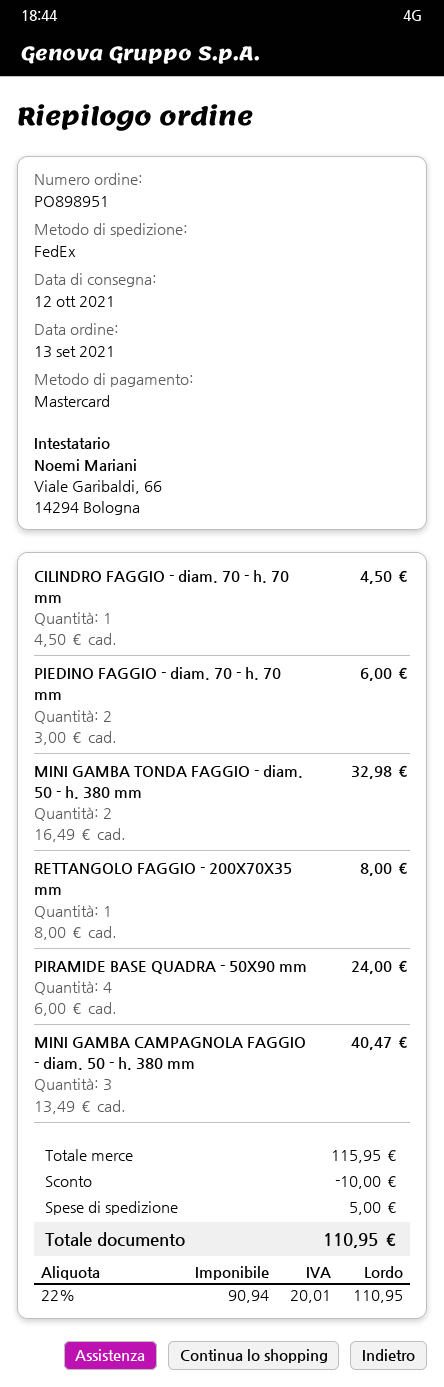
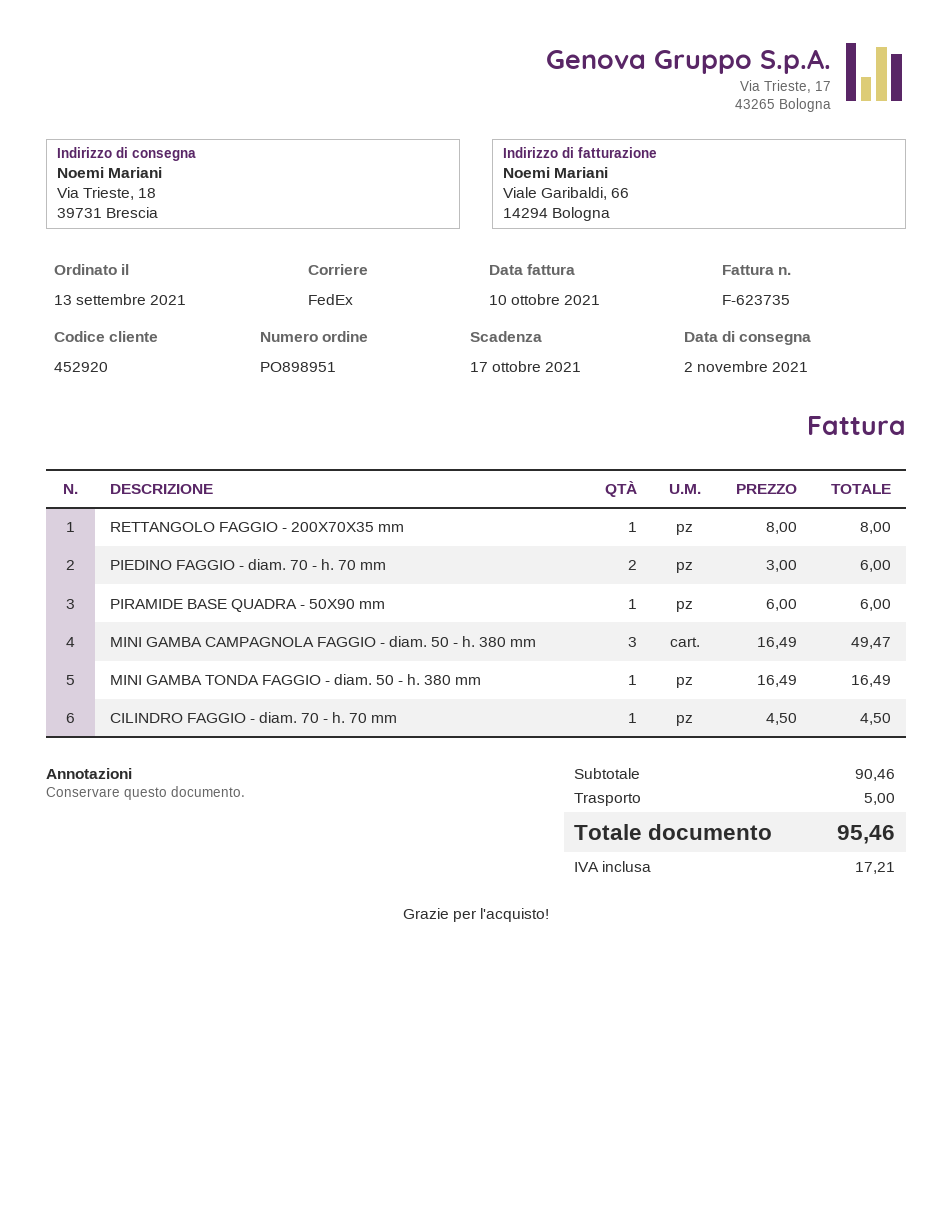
delivery date: 2021-10-12 -> 2021-11-02
MINI GAMBA TONDA FAGGIO - diam. 50 - h. 380 mm: 2 x 16.49 = 32.98 -> 1 x 16.49 = 16.49
PIRAMIDE BASE QUADRA - 50X90 mm: 4 x 6.00 = 24.00 -> 1 x 6.00 = 6.00
MINI GAMBA CAMPAGNOLA FAGGIO - diam. 50 - h. 380 mm: 3 x 13.49 = 40.47 -> 3 x 16.49 = 49.47
subtotal: 115.95 -> 90.46
discount: 10.00 -> none
tax: 20.01 -> 17.21
total: 110.95 -> 95.46

